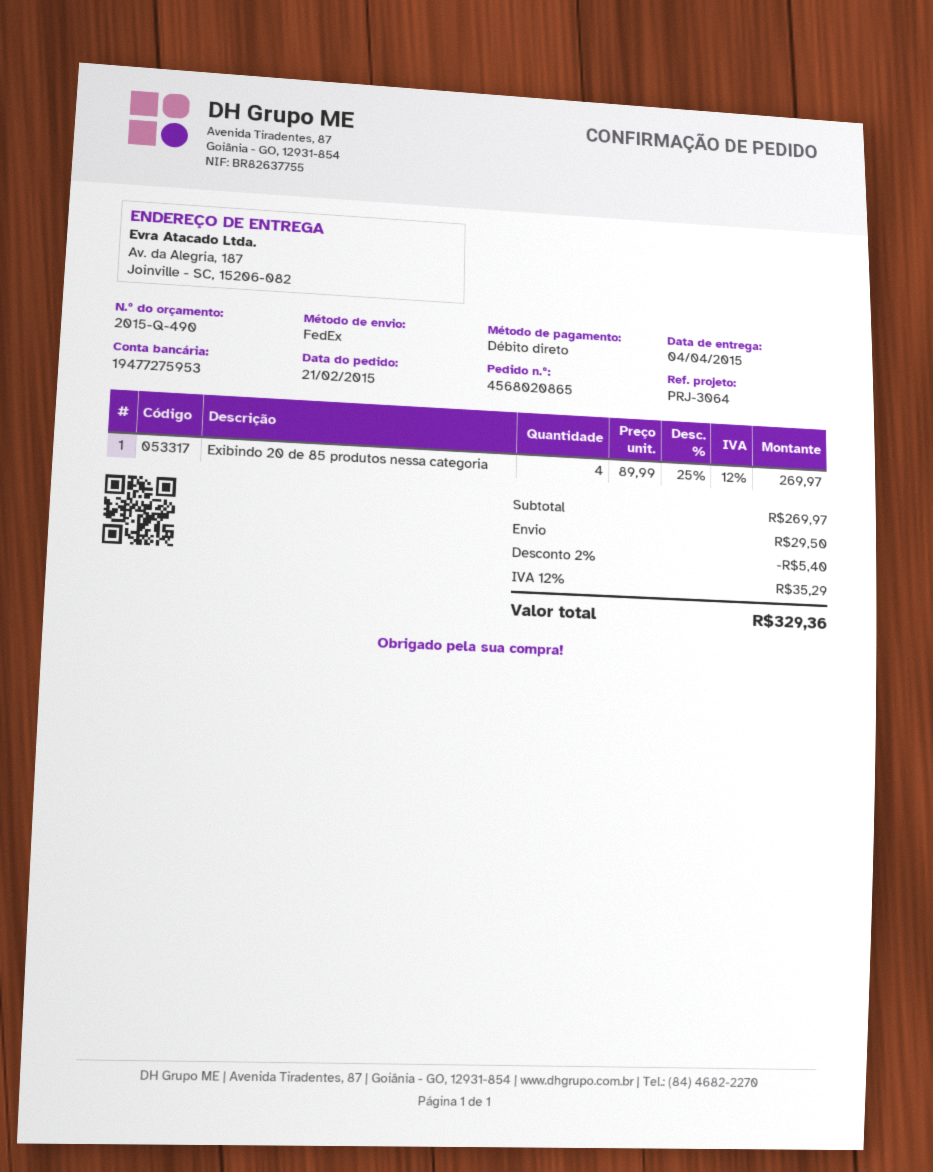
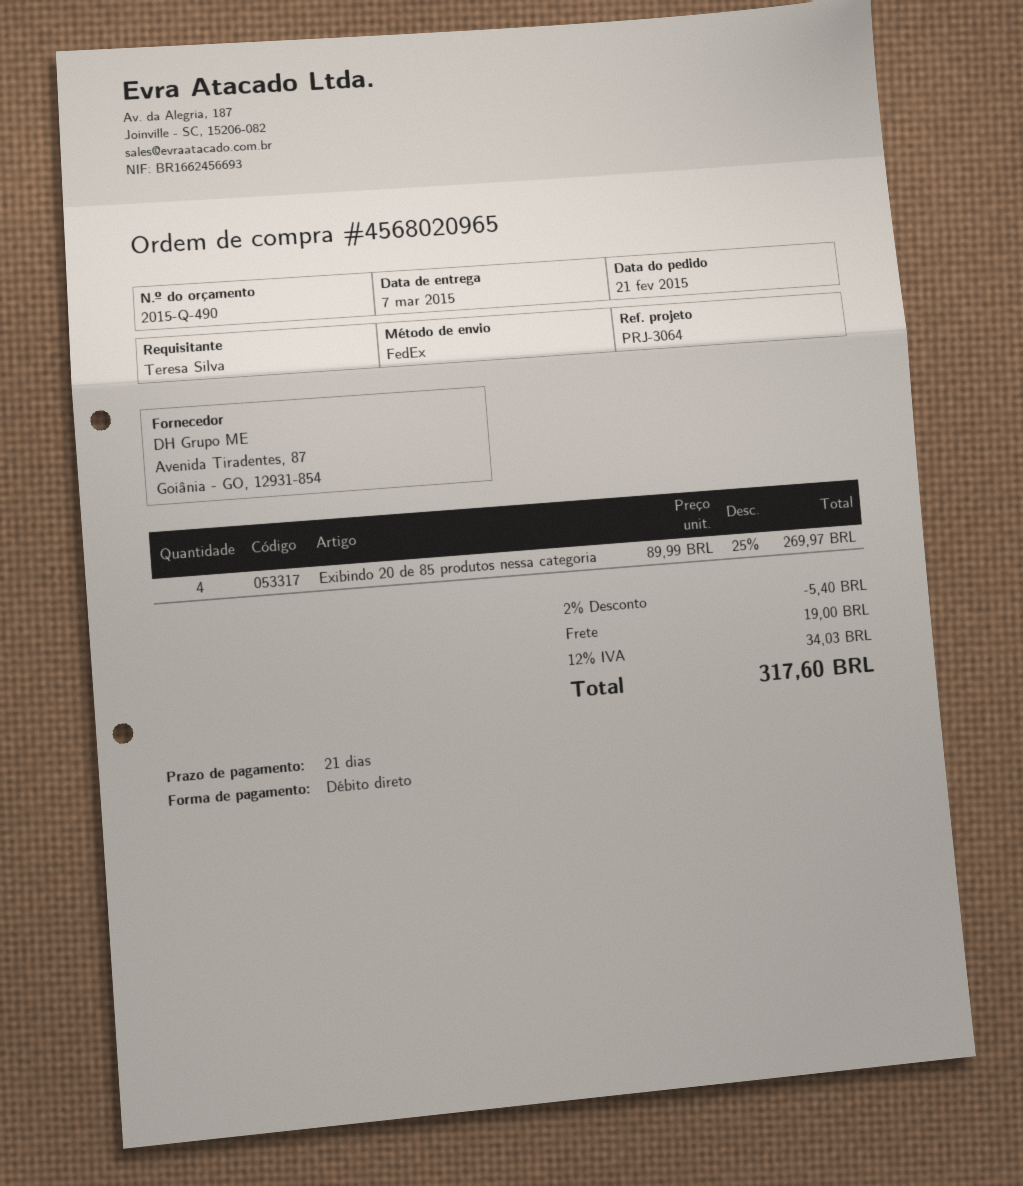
order number: 4568020865 -> 4568020965
delivery date: 2015-04-04 -> 2015-03-07
shipping: 29.50 -> 19.00
tax: 12% = 35.29 -> 12% = 34.03
total: 329.36 -> 317.60

